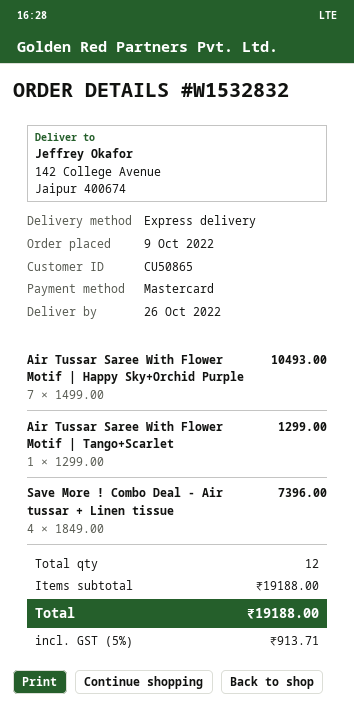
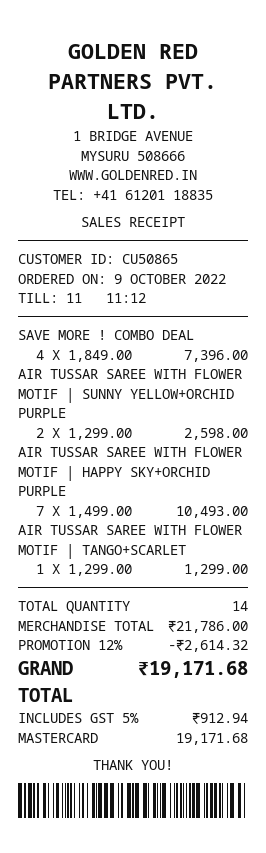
AIR TUSSAR SAREE WITH FLOWER MOTIF | SUNNY YELLOW+ORCHID PURPLE: none -> 2 x 1299.00 = 2598.00
total quantity: 12 -> 14
subtotal: 19188.00 -> 21786.00
discount: none -> 12% = 2614.32
tax: 5% = 913.71 -> 5% = 912.94
total: 19188.00 -> 19171.68

